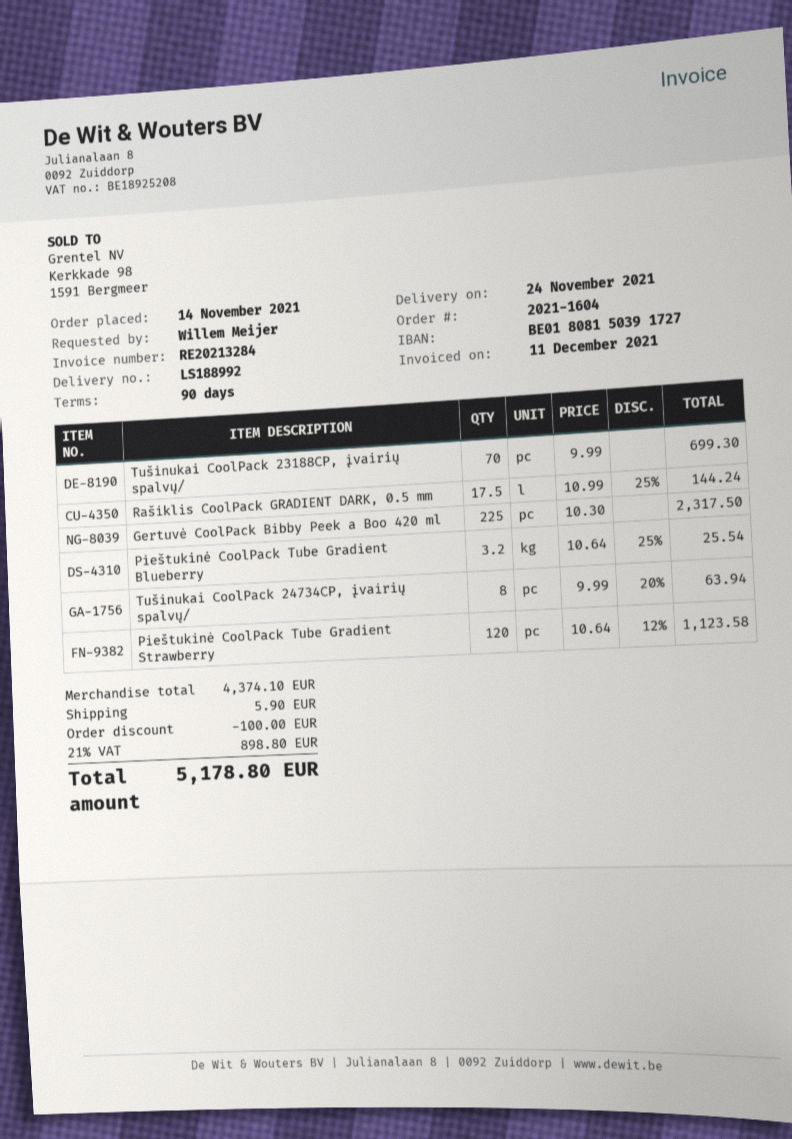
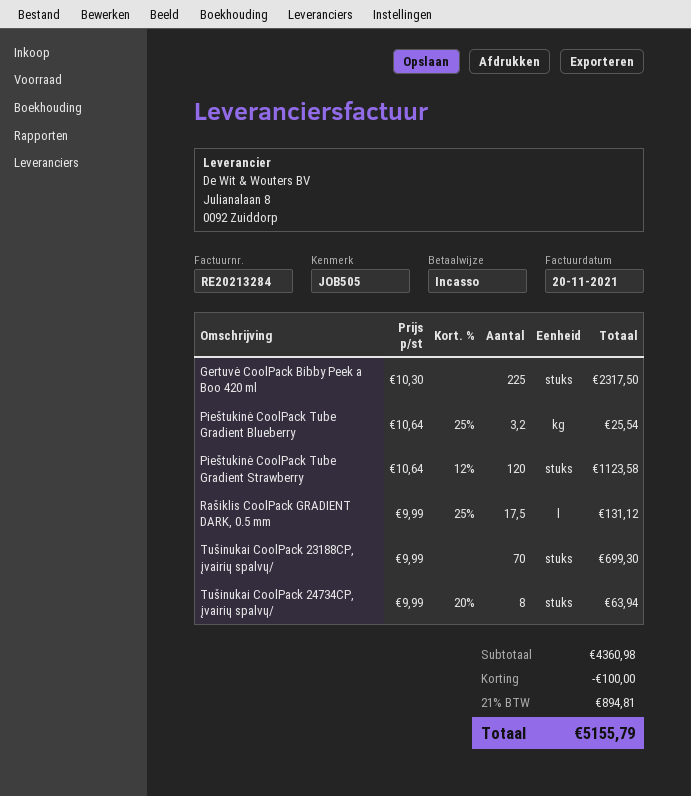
invoice date: 2021-12-11 -> 2021-11-20
Rašiklis CoolPack GRADIENT DARK, 0.5 mm: 17.5 x 10.99 - 25% = 144.24 -> 17.5 x 9.99 - 25% = 131.12
subtotal: 4374.10 -> 4360.98
shipping: 5.90 -> none
tax: 21% = 898.80 -> 21% = 894.81
total: 5178.80 -> 5155.79

